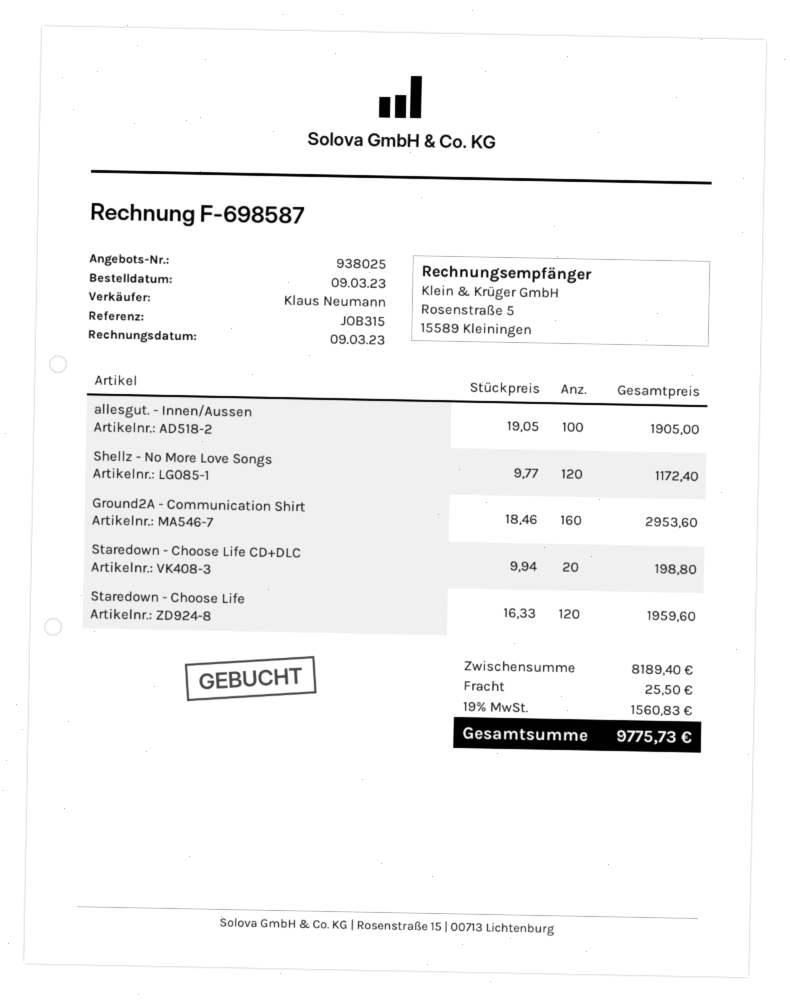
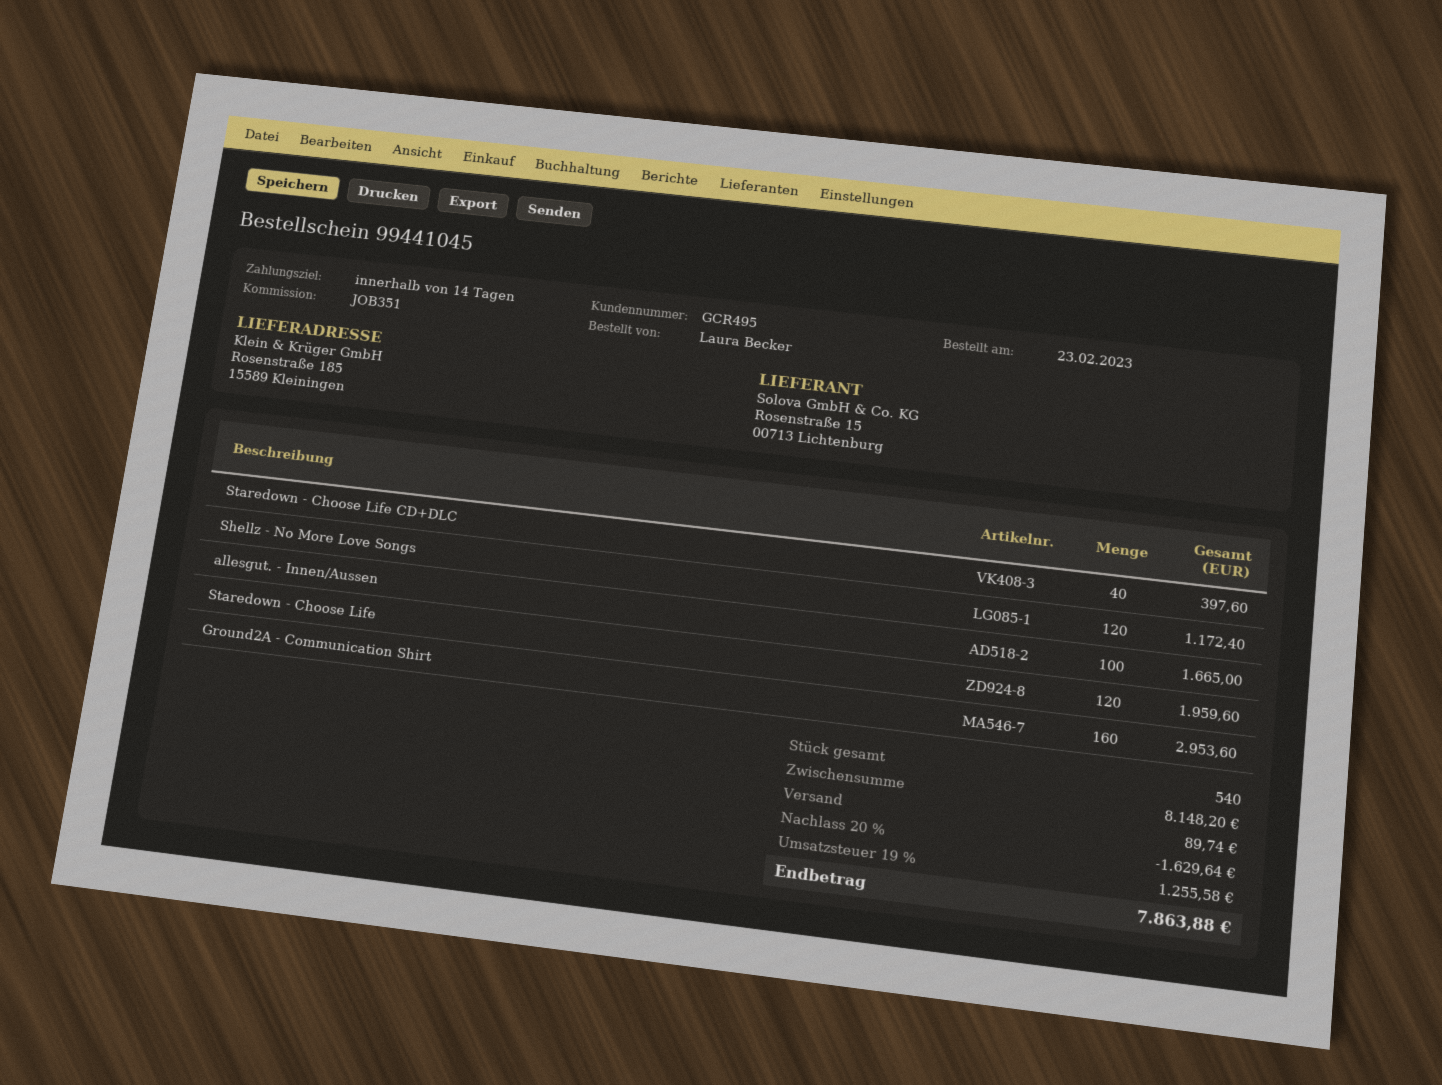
order date: 2023-03-09 -> 2023-02-23
reference: JOB315 -> JOB351
allesgut. - Innen/Aussen: 100 for 1905.00 -> 100 for 1665.00
Staredown - Choose Life CD+DLC: 20 for 198.80 -> 40 for 397.60
subtotal: 8189.40 -> 8148.20
discount: none -> 20% = 1629.64
shipping: 25.50 -> 89.74
tax: 19% = 1560.83 -> 19% = 1255.58
total: 9775.73 -> 7863.88

